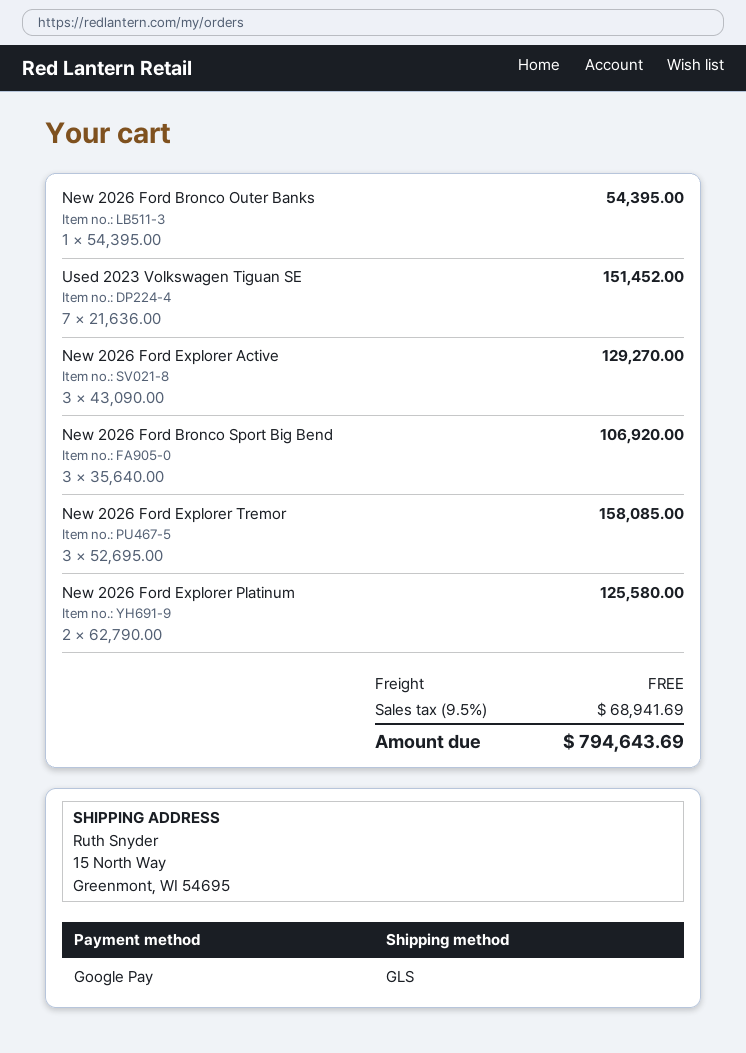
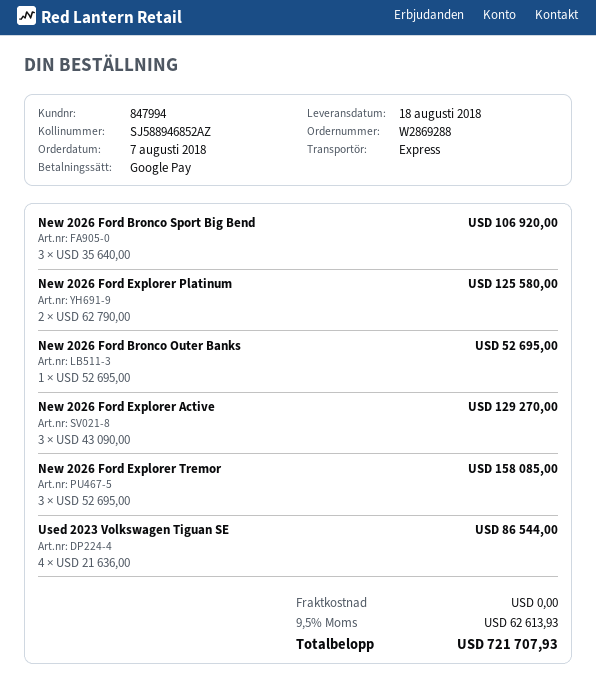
shipping method: GLS -> express
New 2026 Ford Bronco Outer Banks: 1 x 54395.00 = 54395.00 -> 1 x 52695.00 = 52695.00
Used 2023 Volkswagen Tiguan SE: 7 x 21636.00 = 151452.00 -> 4 x 21636.00 = 86544.00
tax: 9.5% = 68941.69 -> 9.5% = 62613.93
total: 794643.69 -> 721707.93

